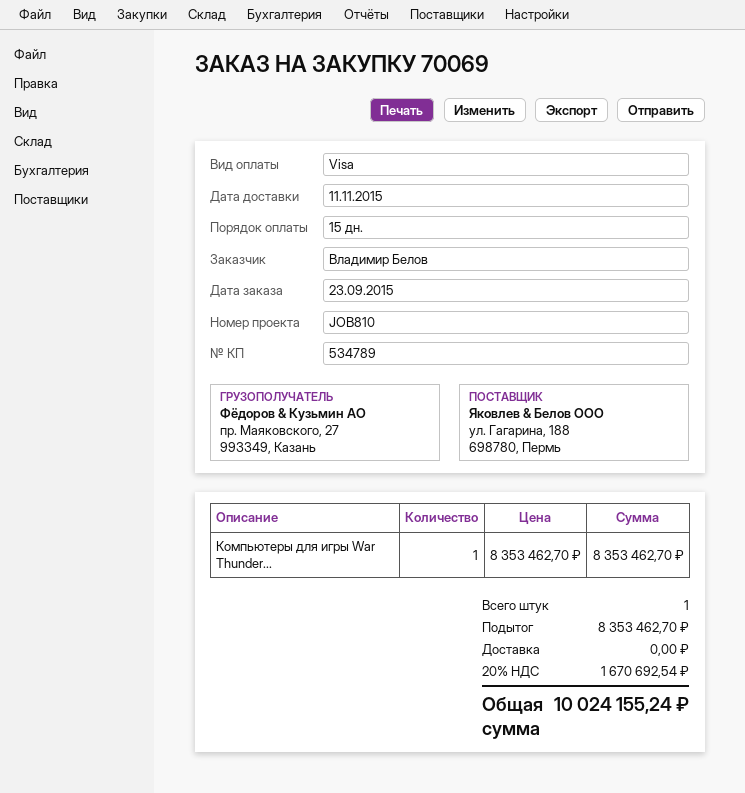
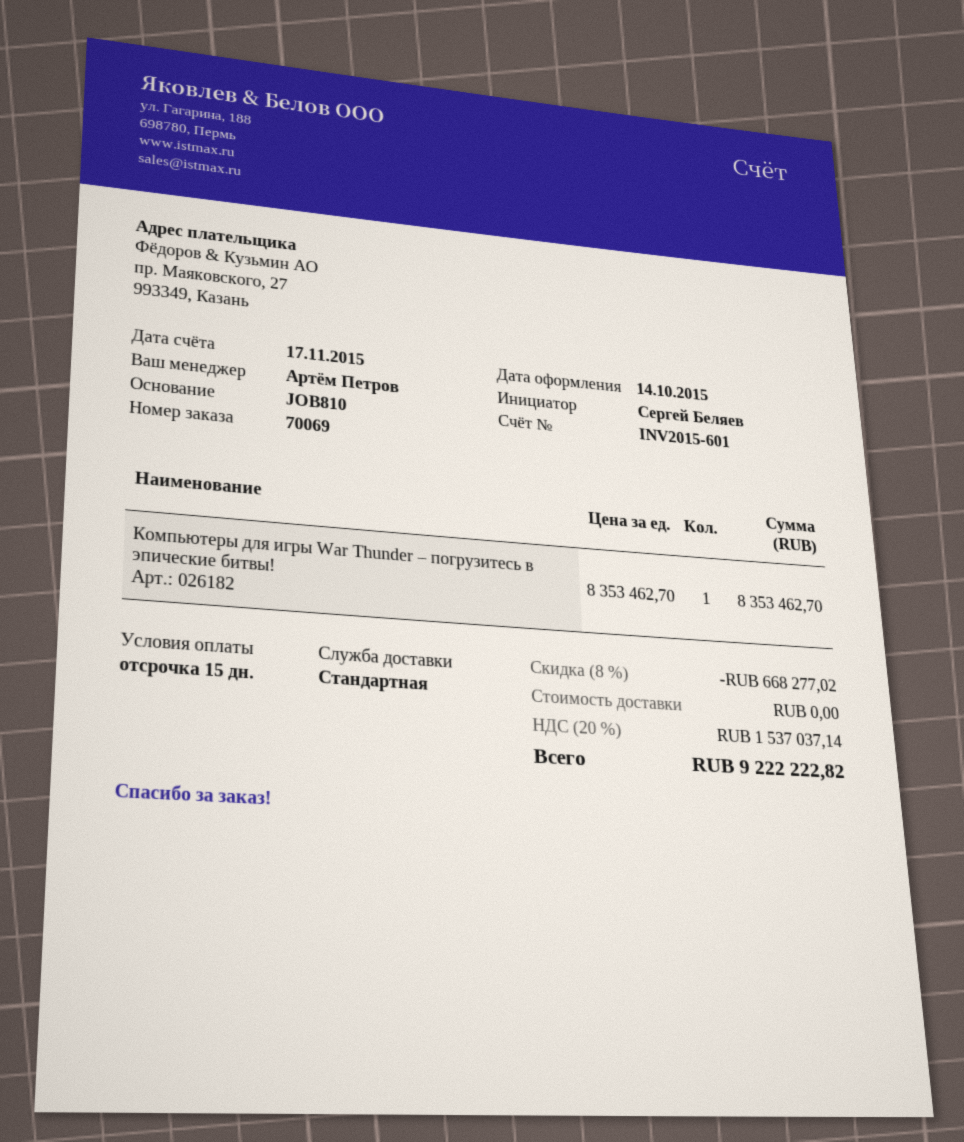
order date: 2015-09-23 -> 2015-10-14
ordered by: Владимир Белов -> Сергей Беляев
discount: none -> 8% = 668277.02
tax: 20% = 1670692.54 -> 20% = 1537037.14
total: 10024155.24 -> 9222222.82

